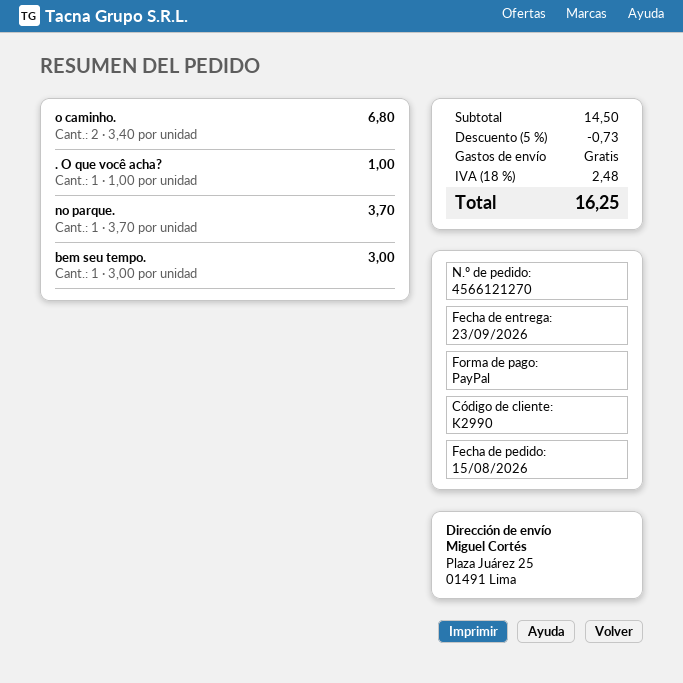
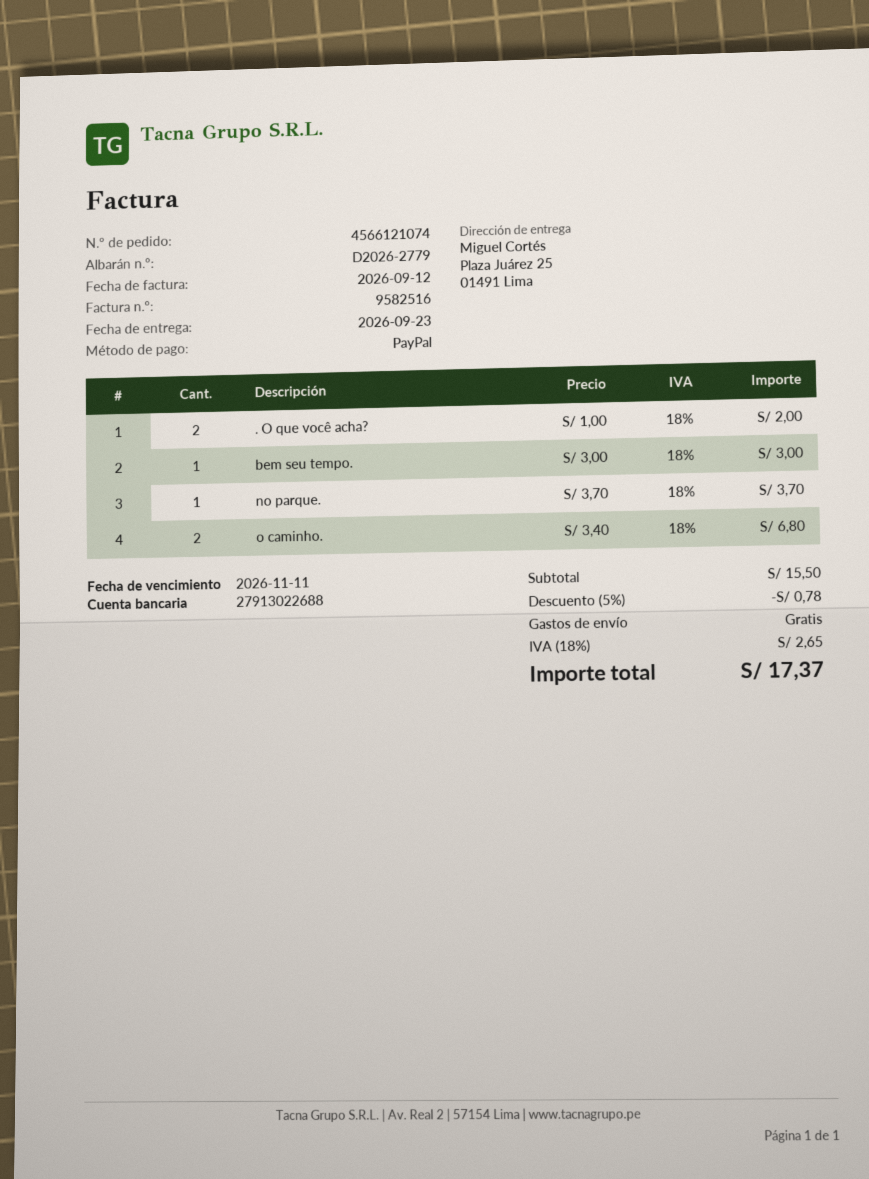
order number: 4566121270 -> 4566121074
. O que você acha?: 1 x 1.00 = 1.00 -> 2 x 1.00 = 2.00
subtotal: 14.50 -> 15.50
discount: 5% = 0.73 -> 5% = 0.78
tax: 18% = 2.48 -> 18% = 2.65
total: 16.25 -> 17.37

